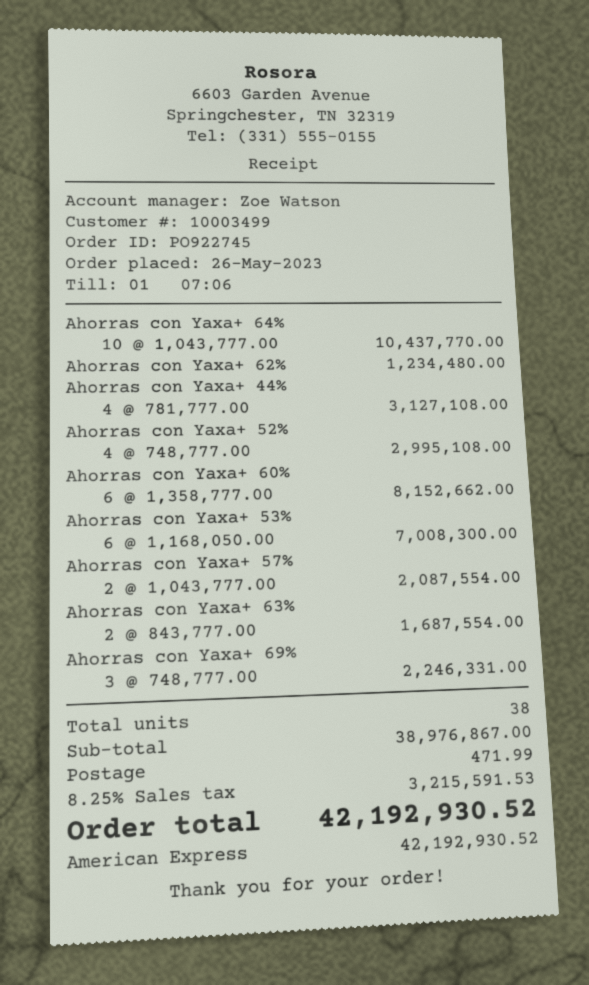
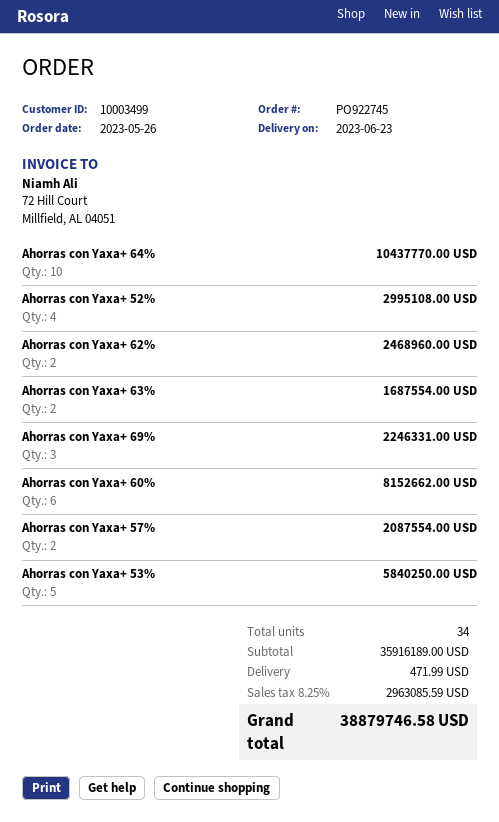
Ahorras con Yaxa+ 62%: 1 for 1234480.00 -> 2 for 2468960.00
Ahorras con Yaxa+ 44%: 4 for 3127108.00 -> none
Ahorras con Yaxa+ 53%: 6 for 7008300.00 -> 5 for 5840250.00
total quantity: 38 -> 34
subtotal: 38976867.00 -> 35916189.00
tax: 8.25% = 3215591.53 -> 8.25% = 2963085.59
total: 42192930.52 -> 38879746.58

